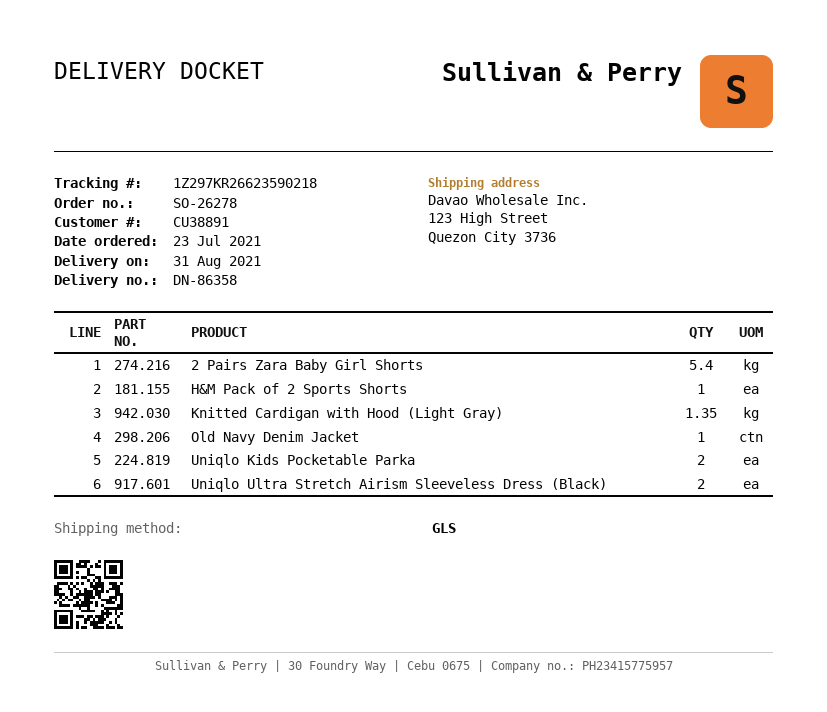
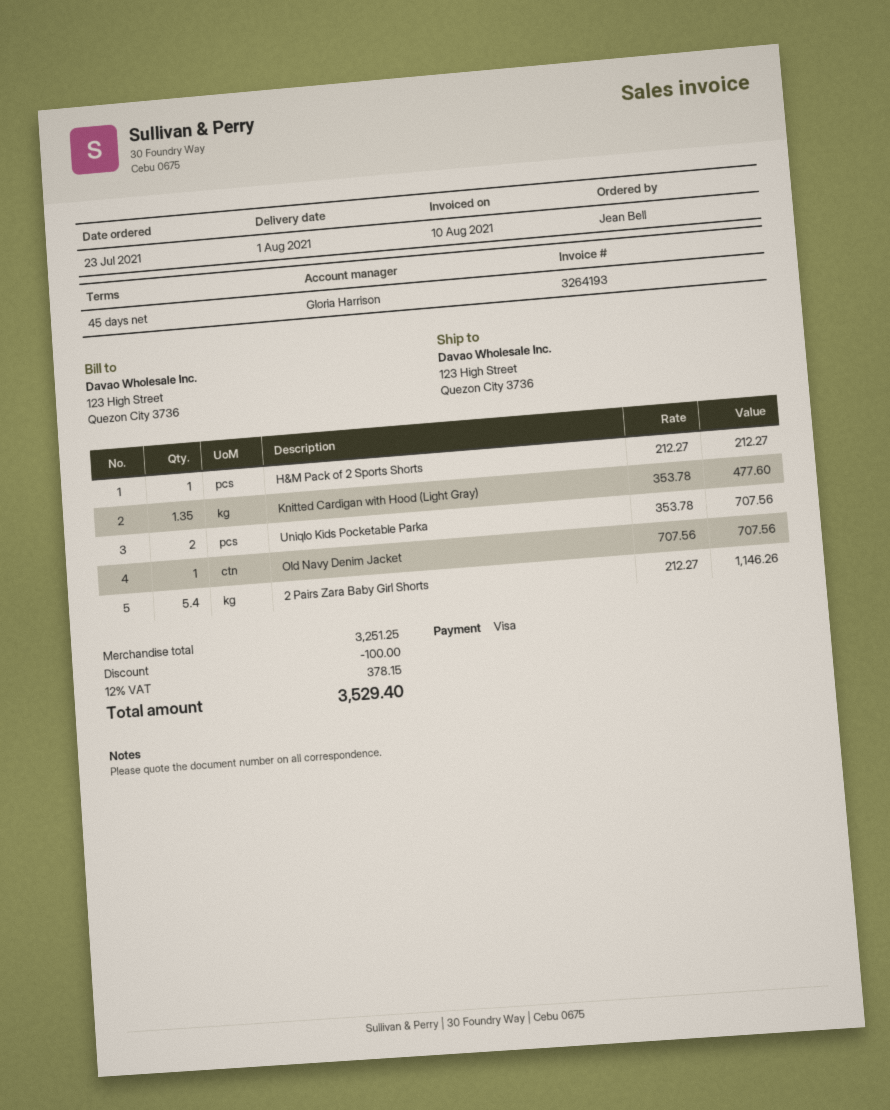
delivery date: 2021-08-31 -> 2021-08-01
Uniqlo Ultra Stretch Airism Sleeveless Dress (Black): 2 -> none

